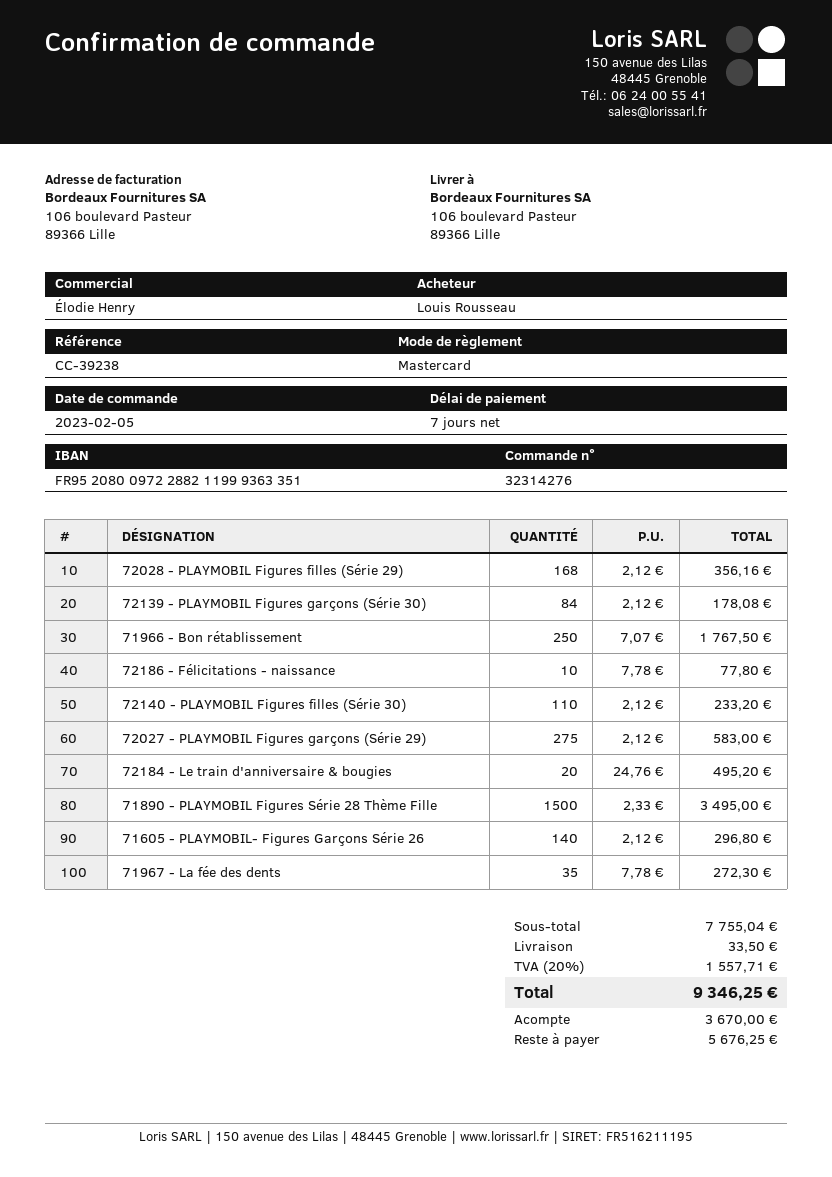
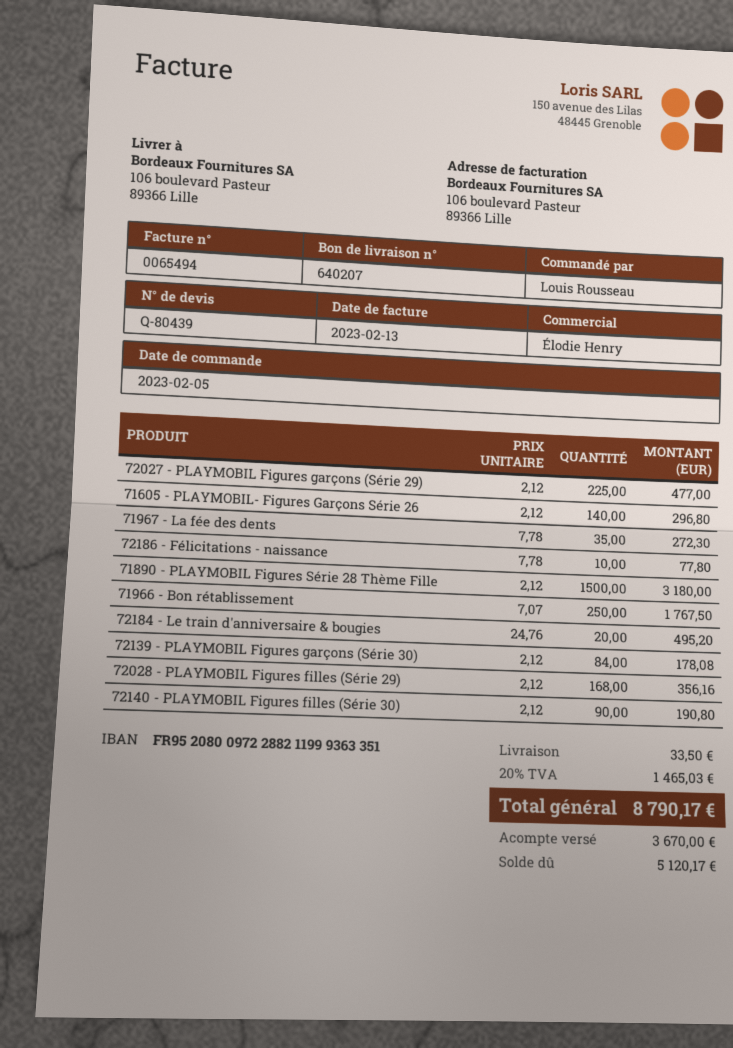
72140 - PLAYMOBIL Figures filles (Série 30): 110 x 2.12 = 233.20 -> 90 x 2.12 = 190.80
72027 - PLAYMOBIL Figures garçons (Série 29): 275 x 2.12 = 583.00 -> 225 x 2.12 = 477.00
71890 - PLAYMOBIL Figures Série 28 Thème Fille: 1500 x 2.33 = 3495.00 -> 1500 x 2.12 = 3180.00
tax: 20% = 1557.71 -> 20% = 1465.03
total: 9346.25 -> 8790.17
balance: 5676.25 -> 5120.17

